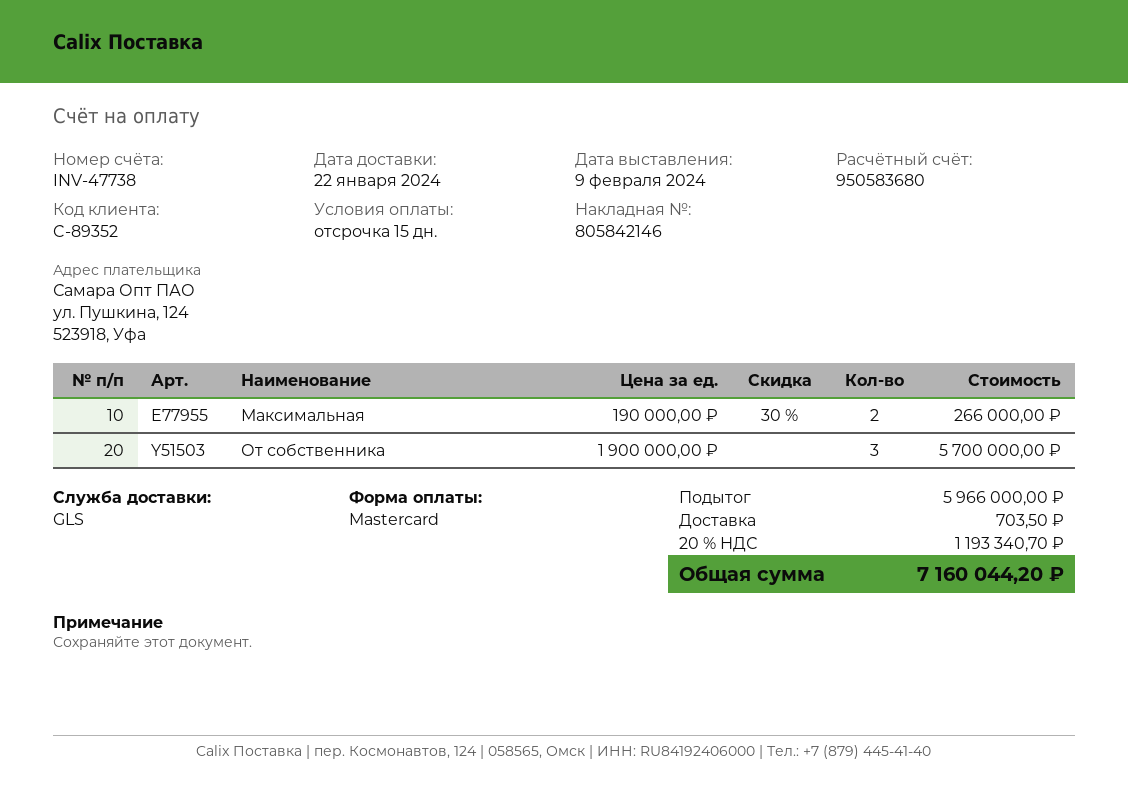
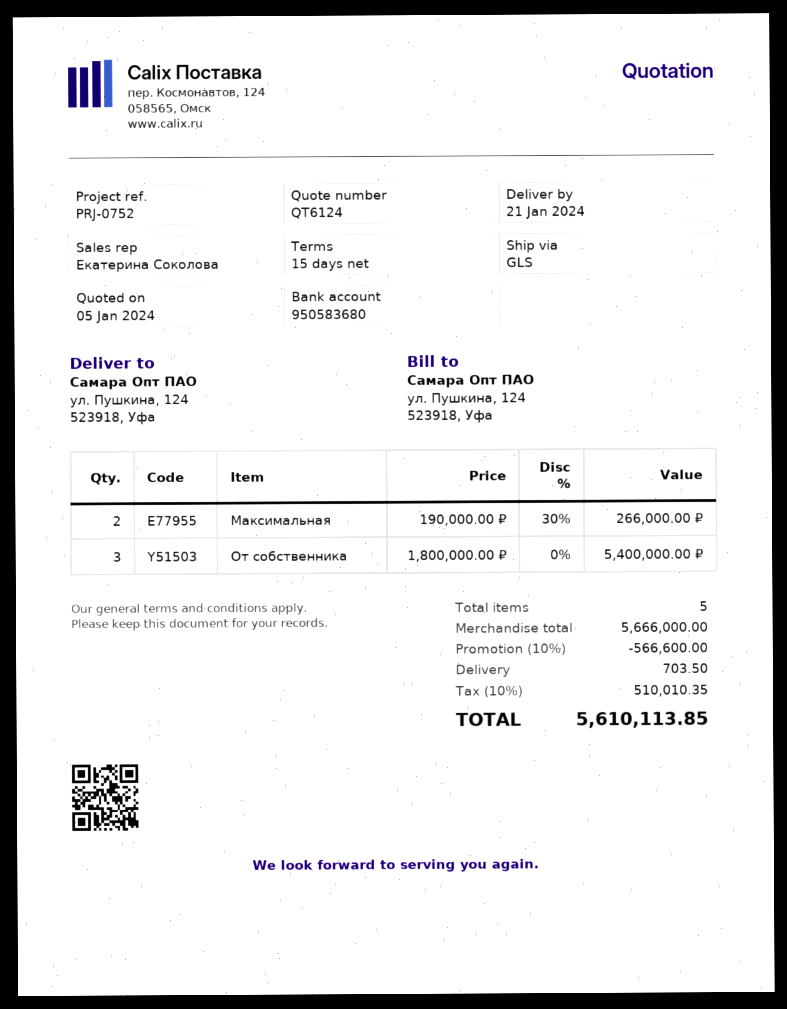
delivery date: 2024-01-22 -> 2024-01-21
От собственника: 3 x 1900000.00 = 5700000.00 -> 3 x 1800000.00 = 5400000.00
subtotal: 5966000.00 -> 5666000.00
discount: none -> 10% = 566600.00
tax: 20% = 1193340.70 -> 10% = 510010.35
total: 7160044.20 -> 5610113.85

